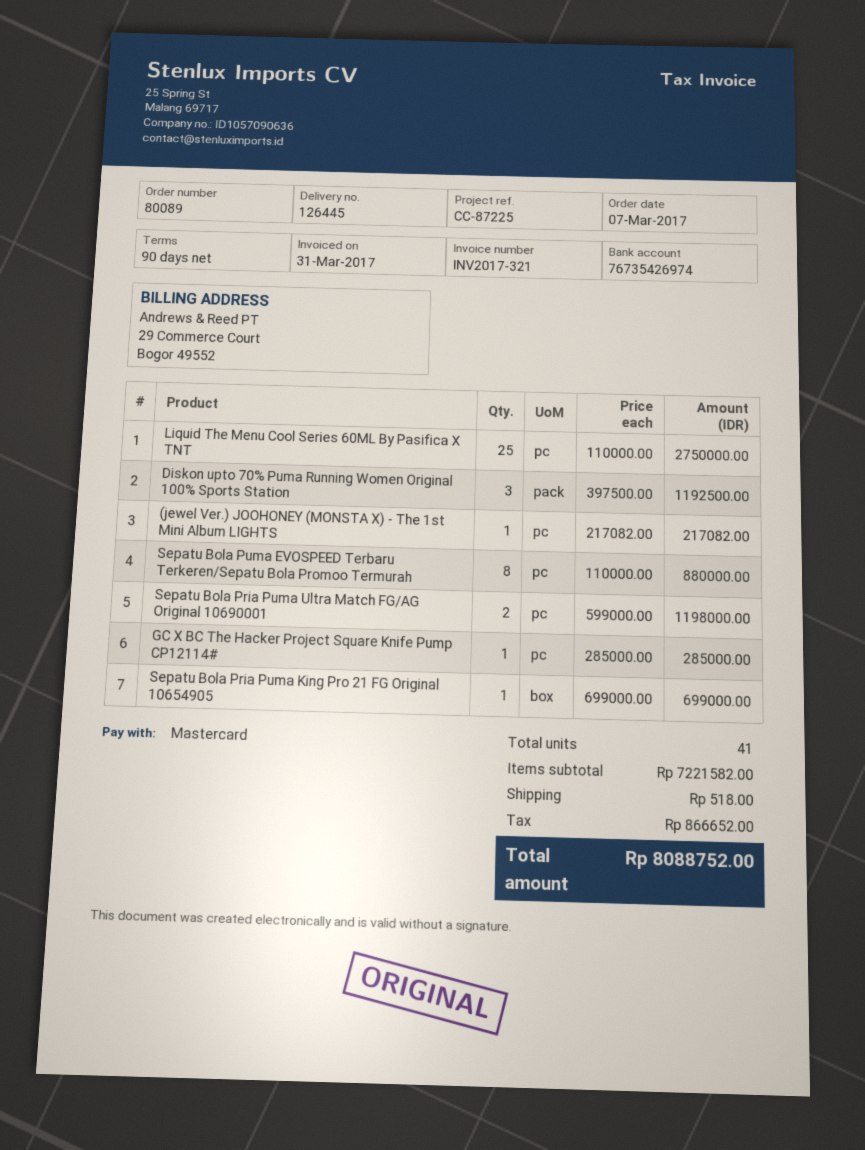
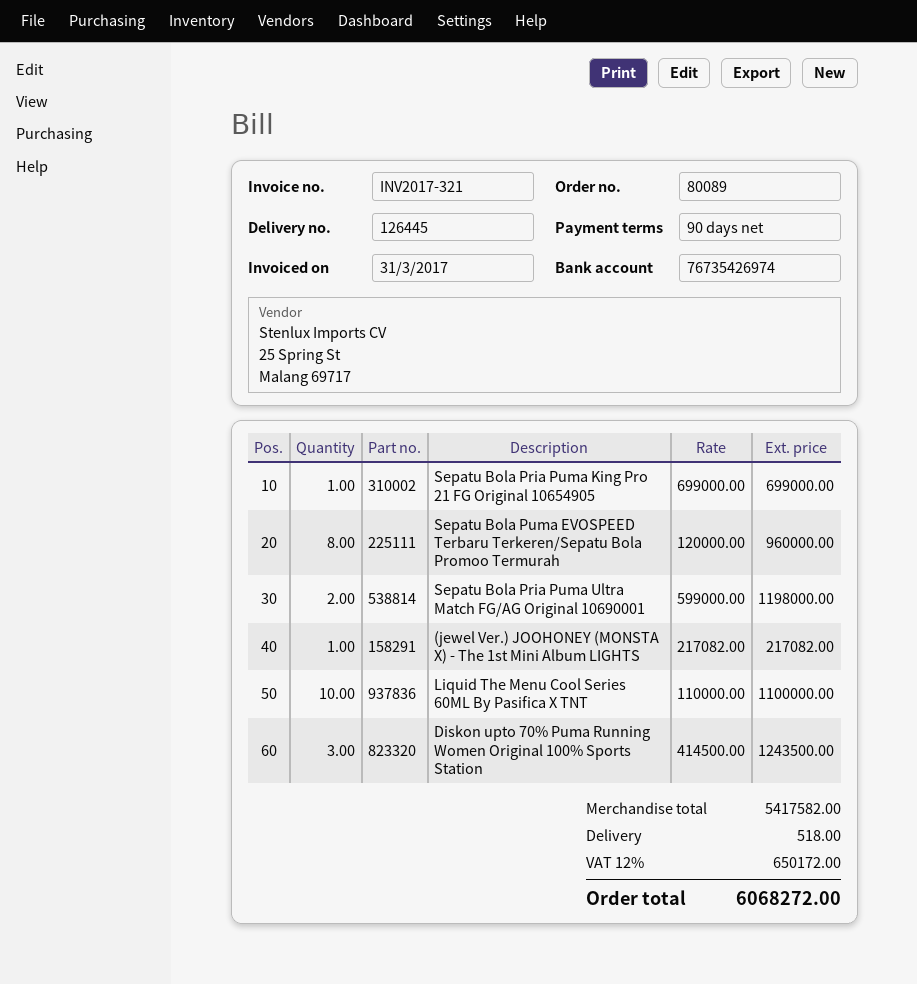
Liquid The Menu Cool Series 60ML By Pasifica X TNT: 25 x 110000.00 = 2750000.00 -> 10 x 110000.00 = 1100000.00
Diskon upto 70% Puma Running Women Original 100% Sports Station: 3 x 397500.00 = 1192500.00 -> 3 x 414500.00 = 1243500.00
Sepatu Bola Puma EVOSPEED Terbaru Terkeren/Sepatu Bola Promoo Termurah: 8 x 110000.00 = 880000.00 -> 8 x 120000.00 = 960000.00
GC X BC The Hacker Project Square Knife Pump CP12114#: 1 x 285000.00 = 285000.00 -> none
subtotal: 7221582.00 -> 5417582.00
tax: 866652.00 -> 650172.00
total: 8088752.00 -> 6068272.00

